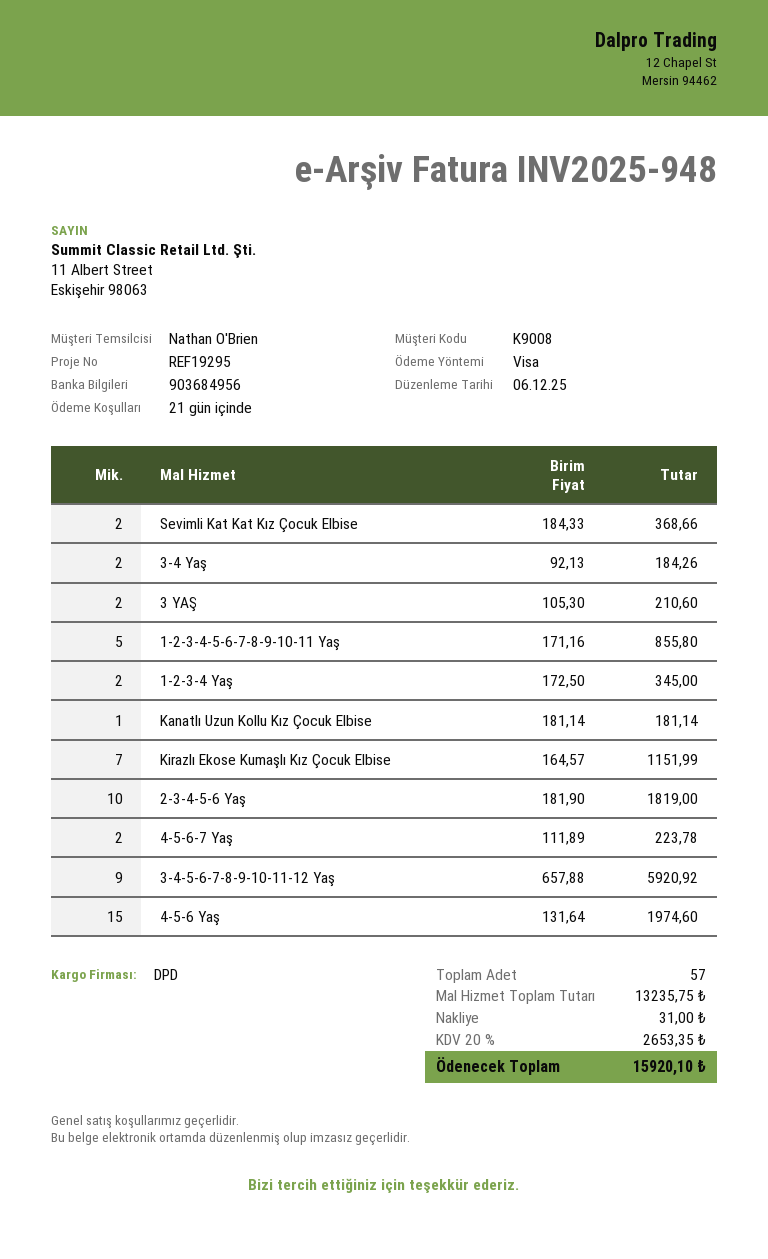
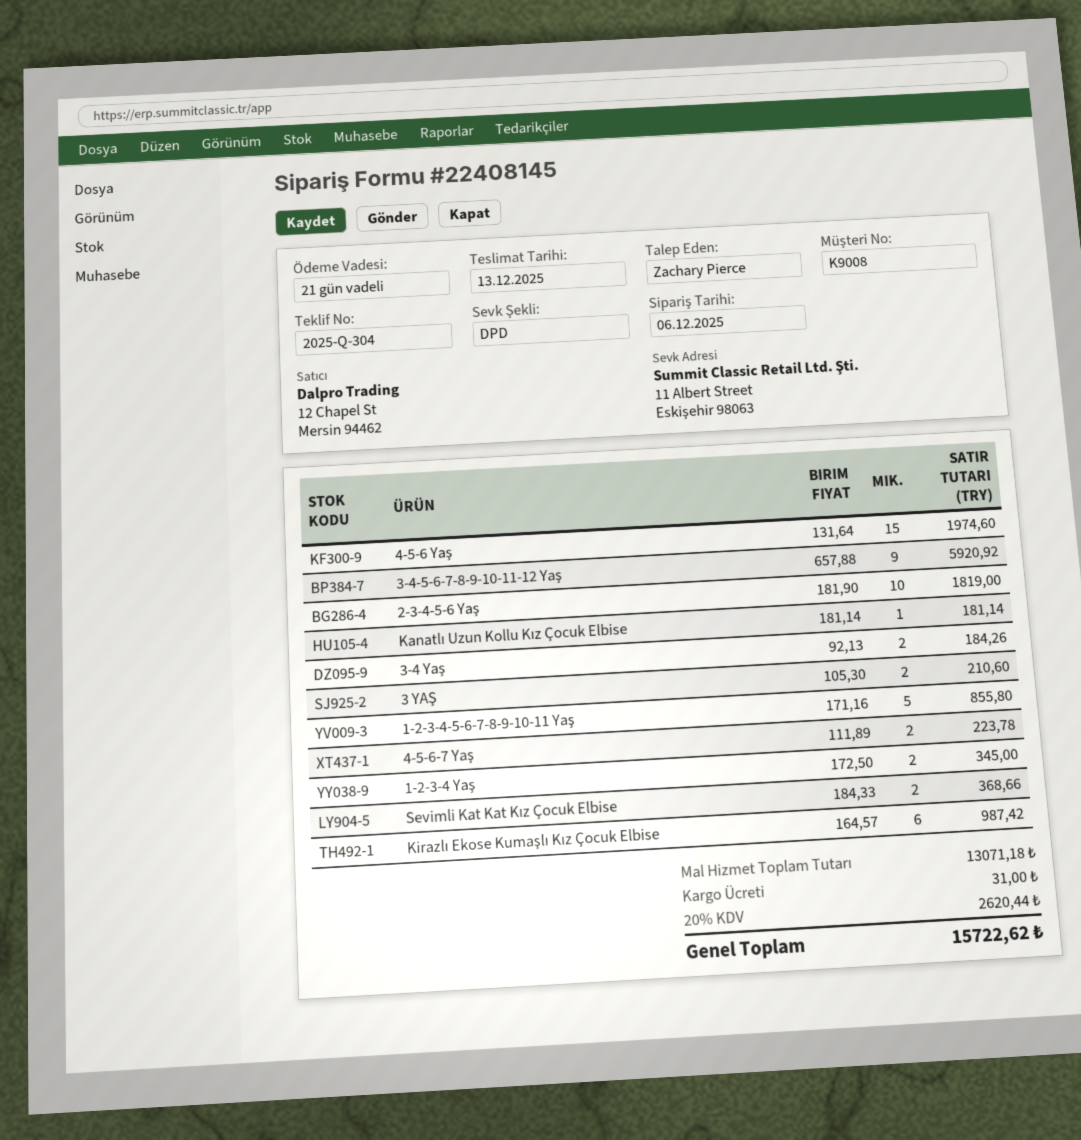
Kirazlı Ekose Kumaşlı Kız Çocuk Elbise: 7 x 164.57 = 1151.99 -> 6 x 164.57 = 987.42
subtotal: 13235.75 -> 13071.18
tax: 20% = 2653.35 -> 20% = 2620.44
total: 15920.10 -> 15722.62

